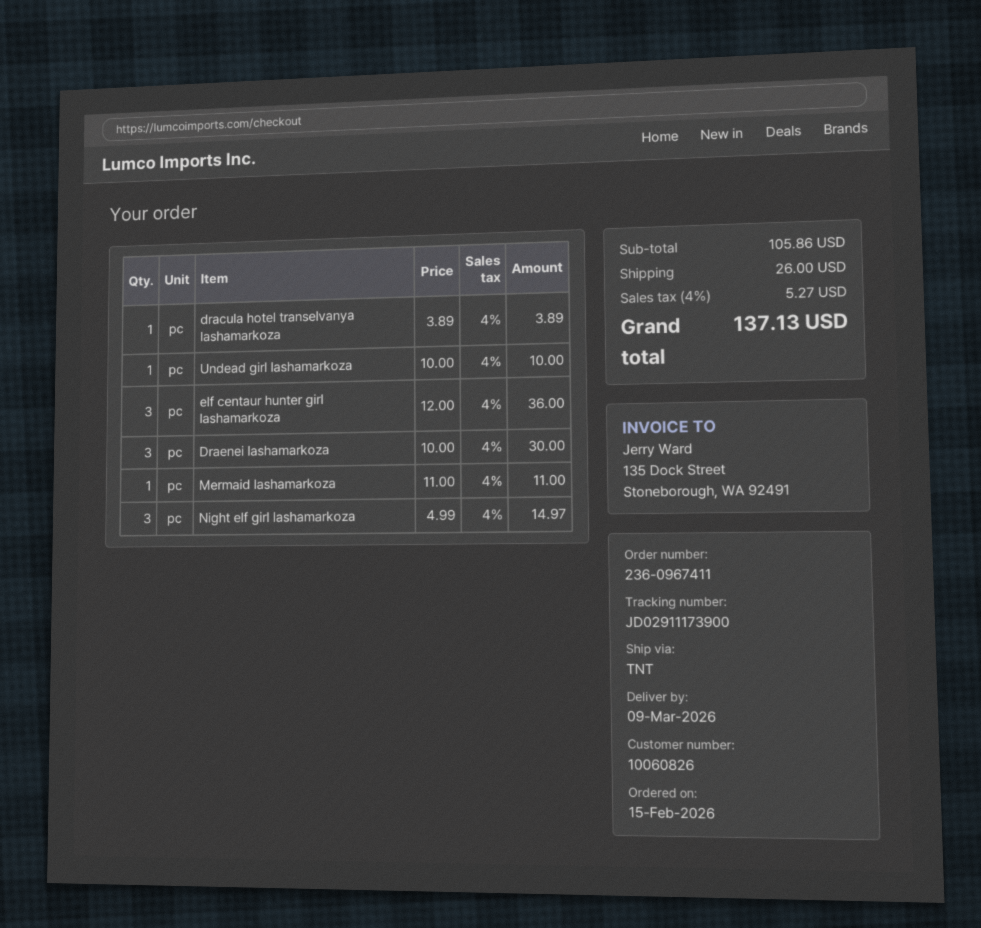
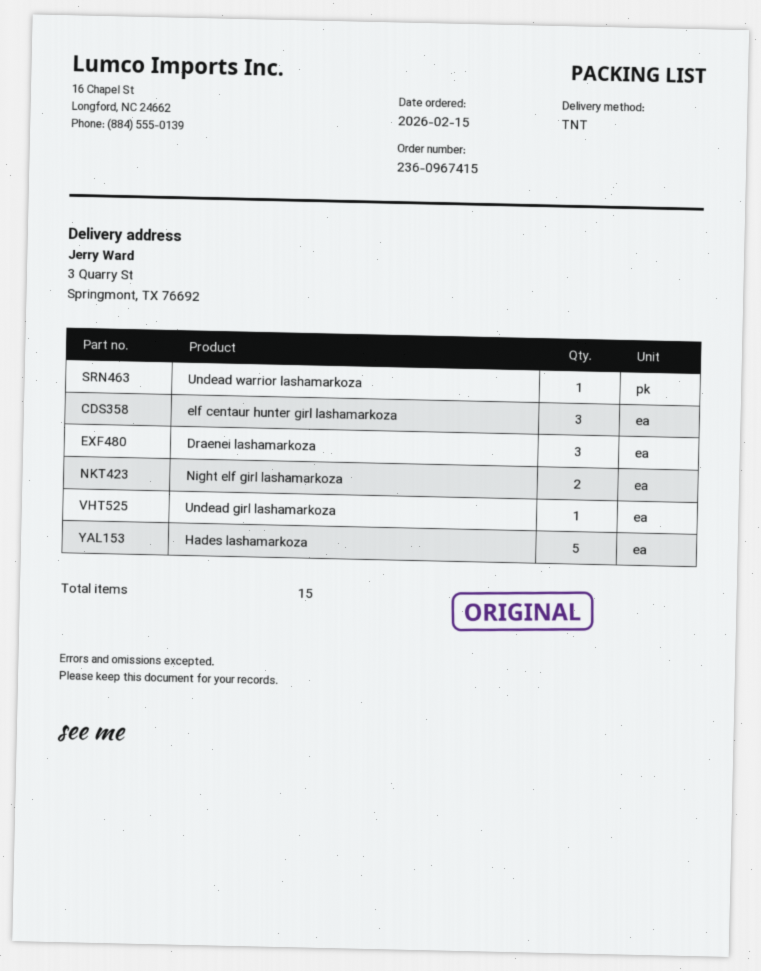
order number: 236-0967411 -> 236-0967415
dracula hotel transelvanya lashamarkoza: 1 -> none
Mermaid lashamarkoza: 1 -> none
Night elf girl lashamarkoza: 3 -> 2
Undead warrior lashamarkoza: none -> 1
Hades lashamarkoza: none -> 5

